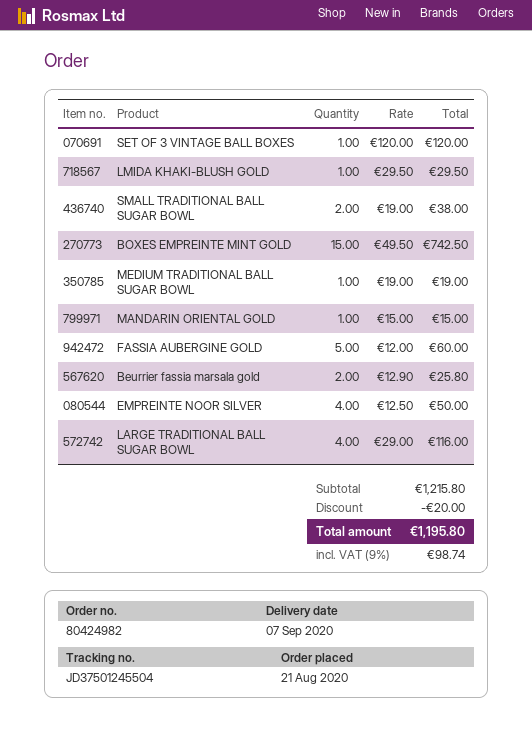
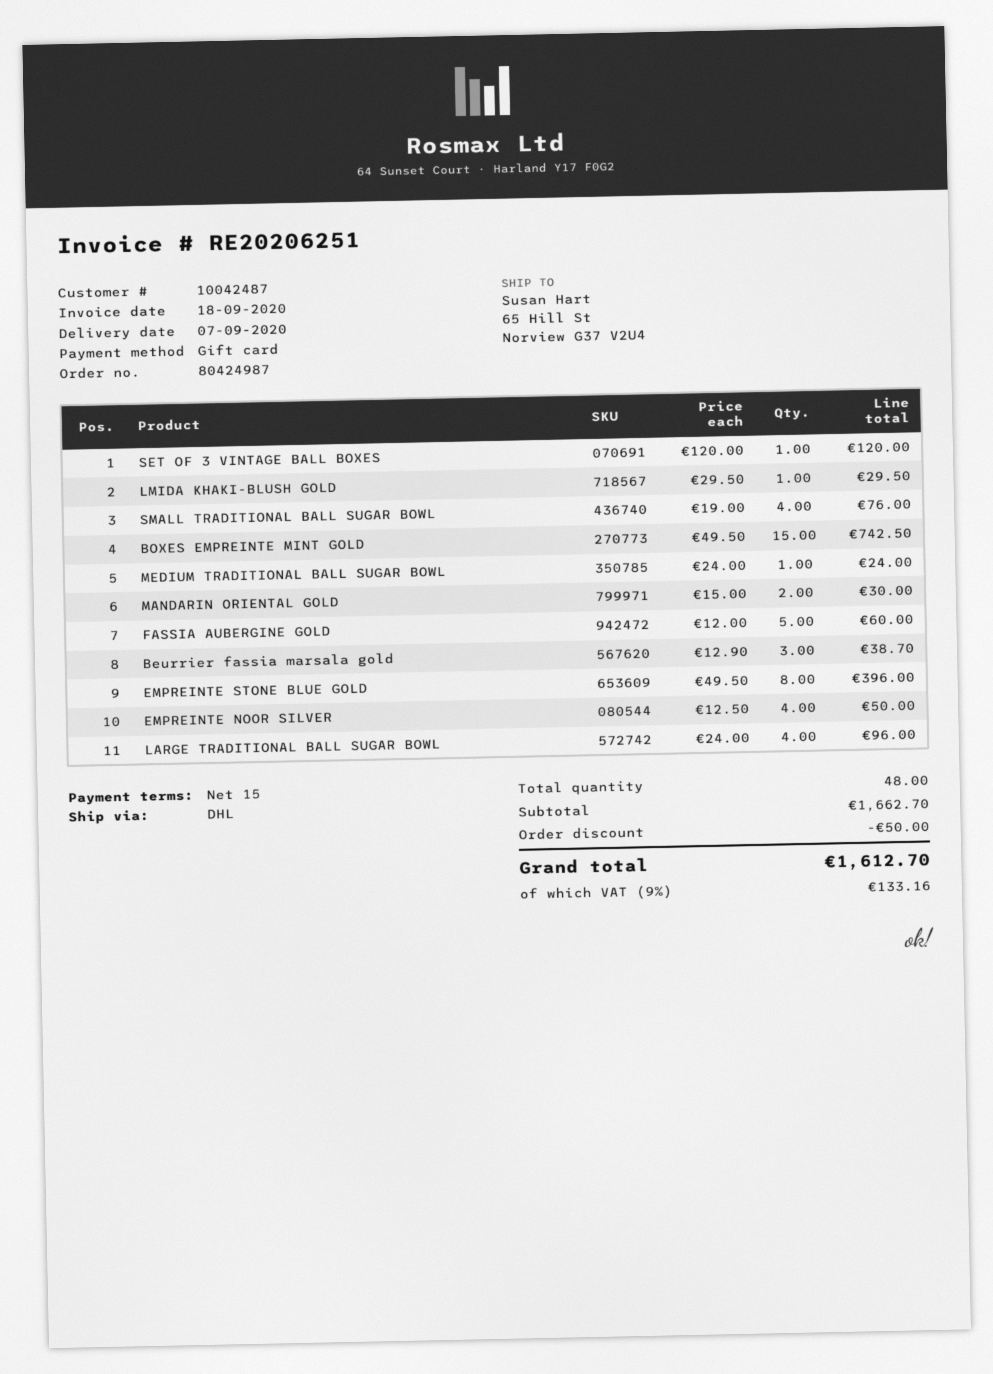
order number: 80424982 -> 80424987
SMALL TRADITIONAL BALL SUGAR BOWL: 2 x 19.00 = 38.00 -> 4 x 19.00 = 76.00
MEDIUM TRADITIONAL BALL SUGAR BOWL: 1 x 19.00 = 19.00 -> 1 x 24.00 = 24.00
MANDARIN ORIENTAL GOLD: 1 x 15.00 = 15.00 -> 2 x 15.00 = 30.00
Beurrier fassia marsala gold: 2 x 12.90 = 25.80 -> 3 x 12.90 = 38.70
LARGE TRADITIONAL BALL SUGAR BOWL: 4 x 29.00 = 116.00 -> 4 x 24.00 = 96.00
EMPREINTE STONE BLUE GOLD: none -> 8 x 49.50 = 396.00
subtotal: 1215.80 -> 1662.70
discount: 20.00 -> 50.00
tax: 9% = 98.74 -> 9% = 133.16
total: 1195.80 -> 1612.70

